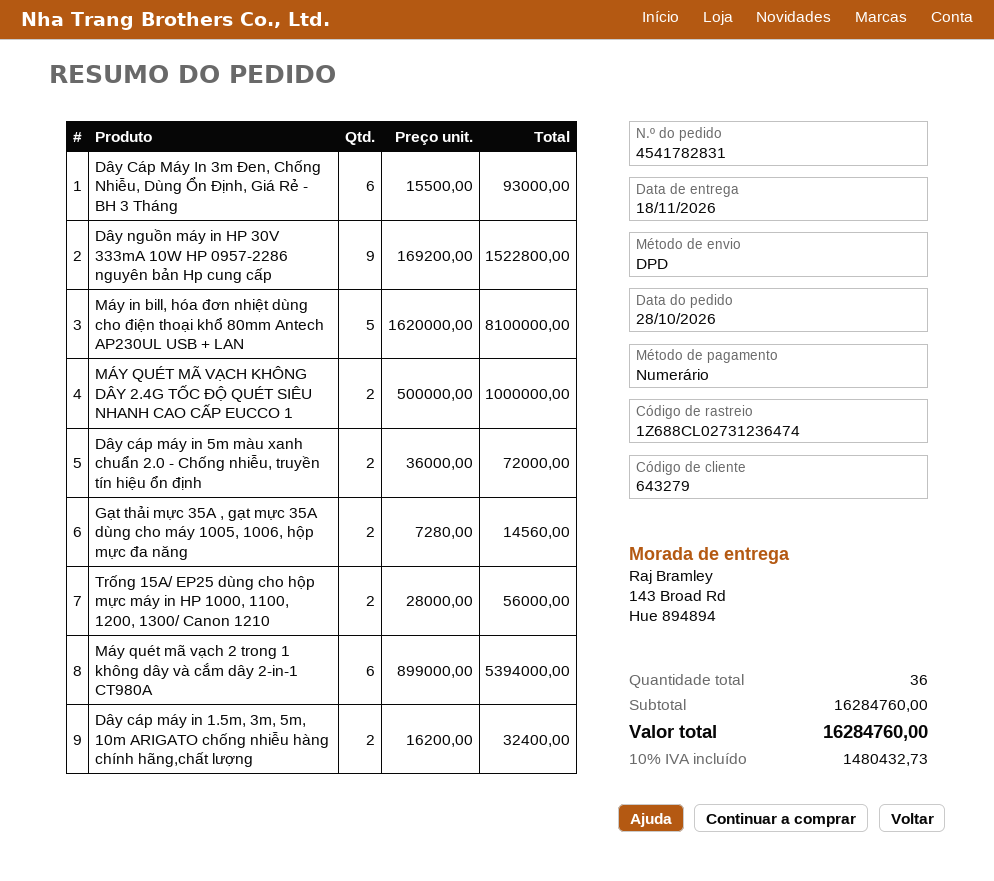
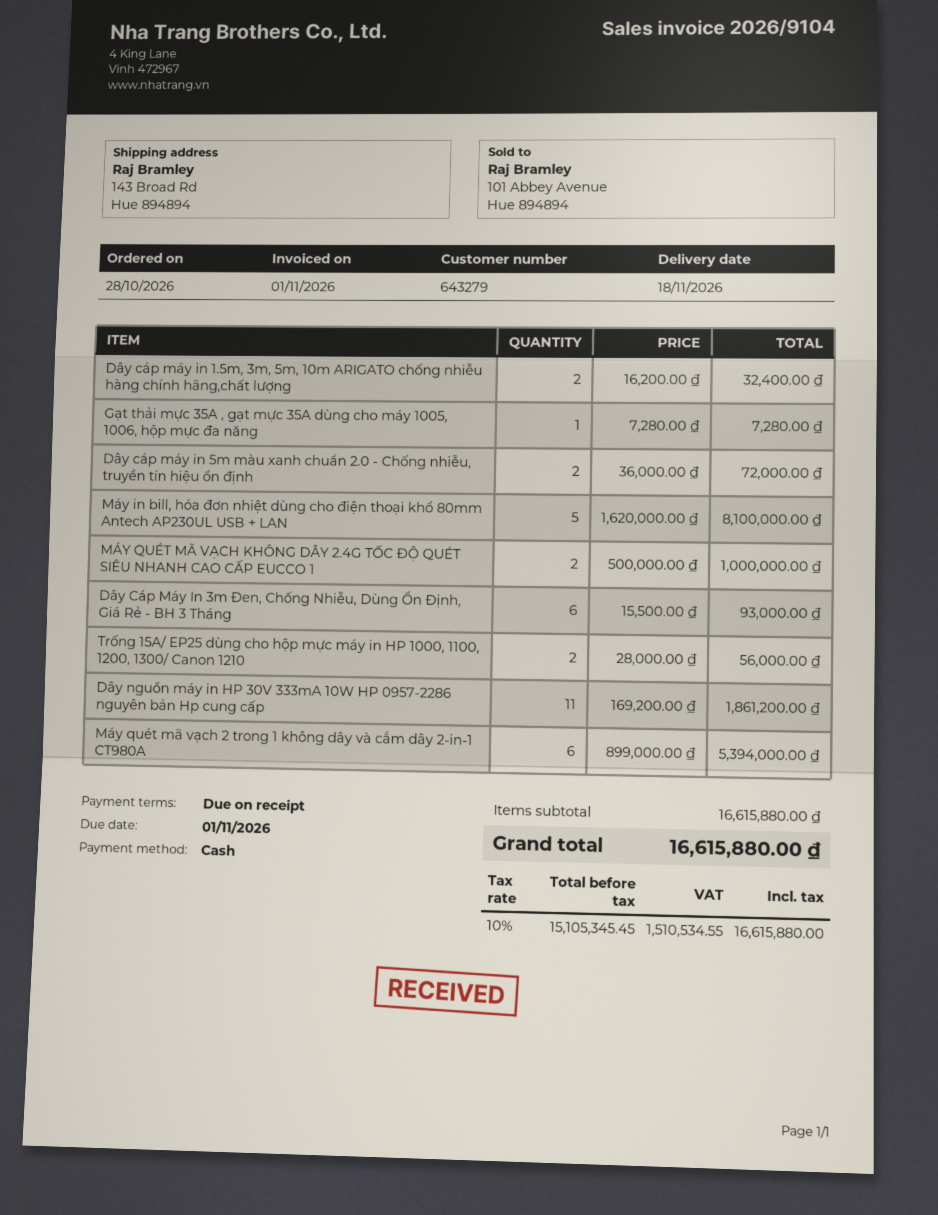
Dây nguồn máy in HP 30V 333mA 10W HP 0957-2286 nguyên bản Hp cung cấp: 9 x 169200.00 = 1522800.00 -> 11 x 169200.00 = 1861200.00
Gạt thải mực 35A , gạt mực 35A dùng cho máy 1005, 1006, hộp mực đa năng: 2 x 7280.00 = 14560.00 -> 1 x 7280.00 = 7280.00
subtotal: 16284760.00 -> 16615880.00
tax: 10% = 1480432.73 -> 10% = 1510534.55
total: 16284760.00 -> 16615880.00

